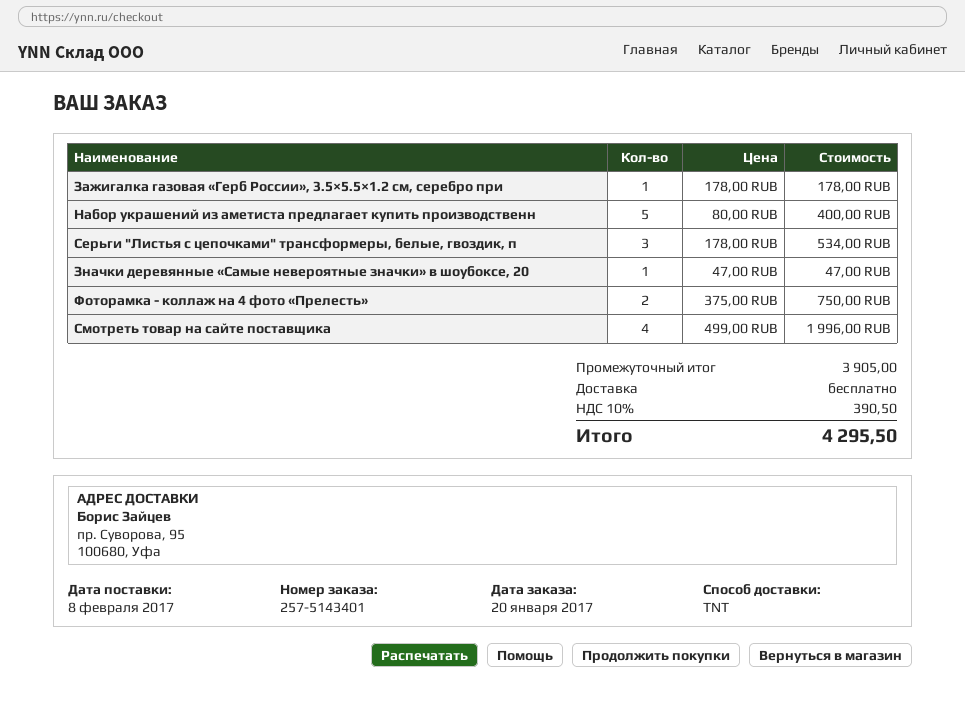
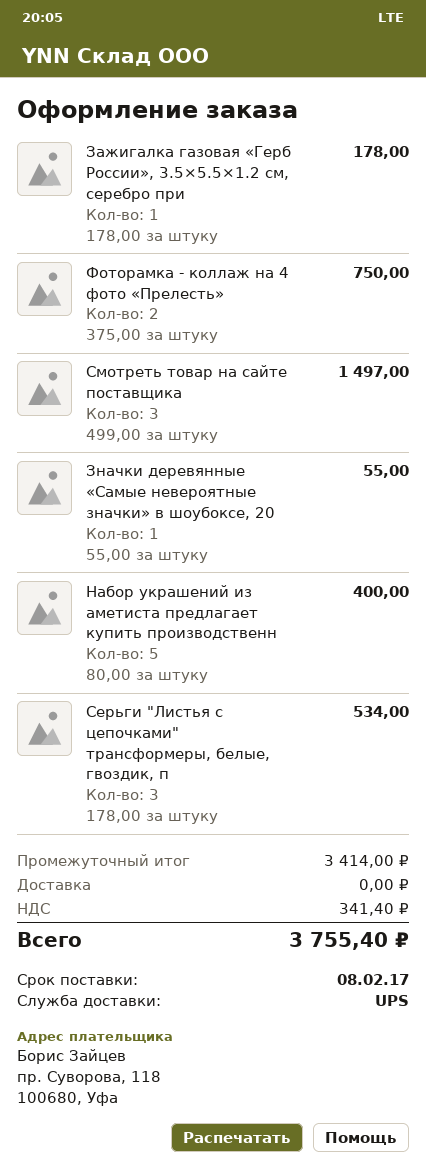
shipping method: TNT -> UPS
Значки деревянные «Самые невероятные значки» в шоубоксе, 20: 1 x 47.00 = 47.00 -> 1 x 55.00 = 55.00
Смотреть товар на сайте поставщика: 4 x 499.00 = 1996.00 -> 3 x 499.00 = 1497.00
subtotal: 3905.00 -> 3414.00
tax: 390.50 -> 341.40
total: 4295.50 -> 3755.40

